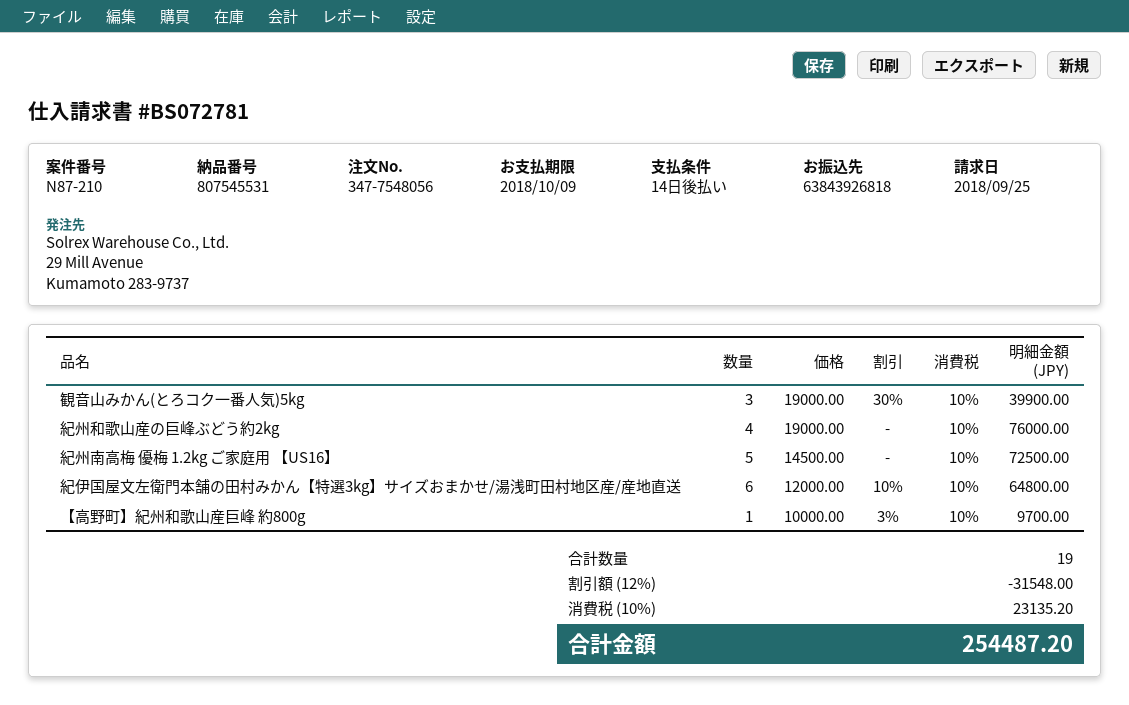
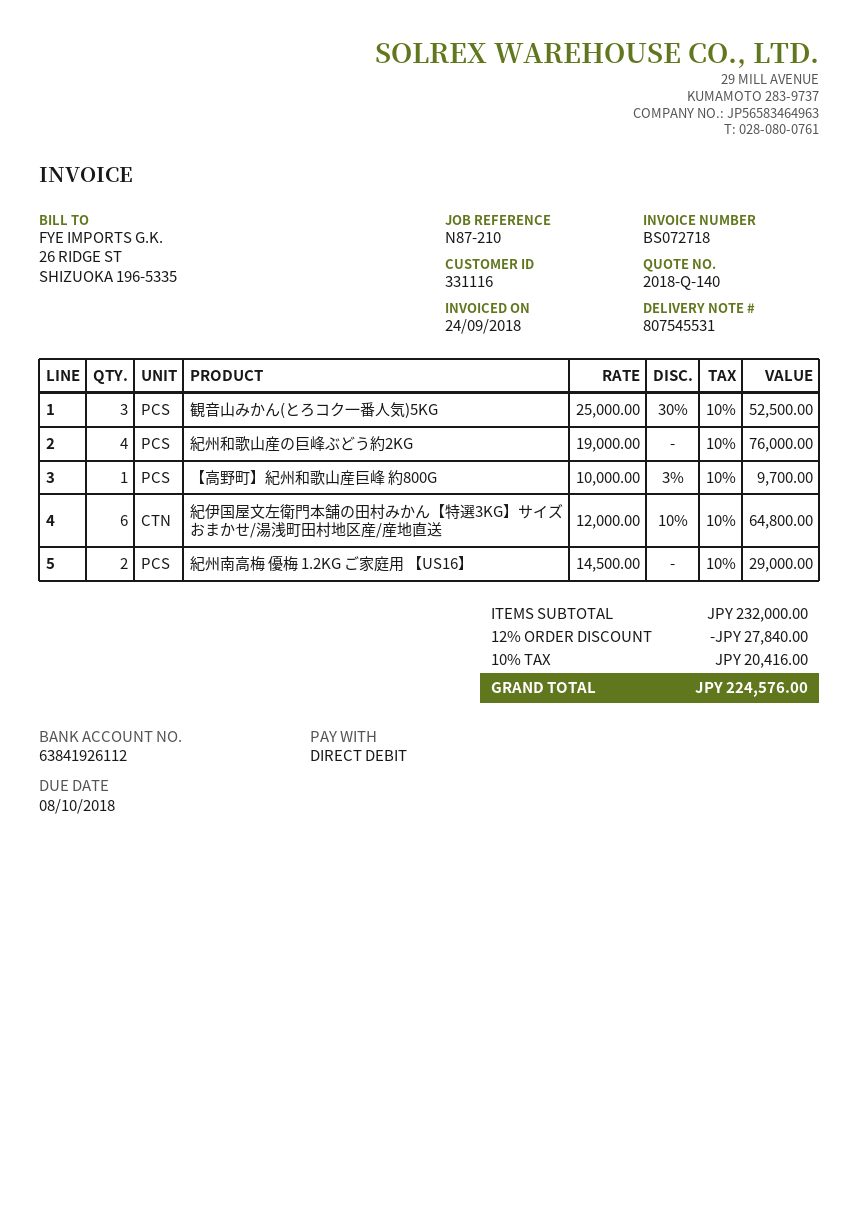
invoice number: BS072781 -> BS072718
invoice date: 2018-09-25 -> 2018-09-24
due date: 2018-10-09 -> 2018-10-08
bank account: 63843926818 -> 63841926112
観音山みかん(とろコク一番人気)5kg: 3 x 19000.00 - 30% = 39900.00 -> 3 x 25000.00 - 30% = 52500.00
紀州南高梅 優梅 1.2kg ご家庭用 【US16】: 5 x 14500.00 = 72500.00 -> 2 x 14500.00 = 29000.00
discount: 12% = 31548.00 -> 12% = 27840.00
tax: 10% = 23135.20 -> 10% = 20416.00
total: 254487.20 -> 224576.00

